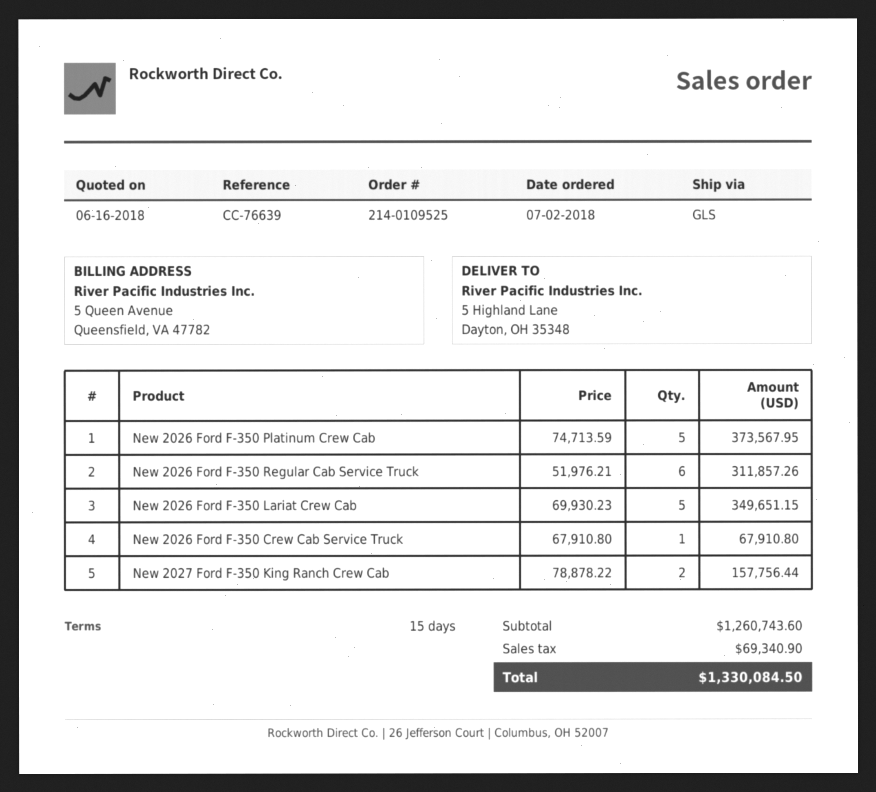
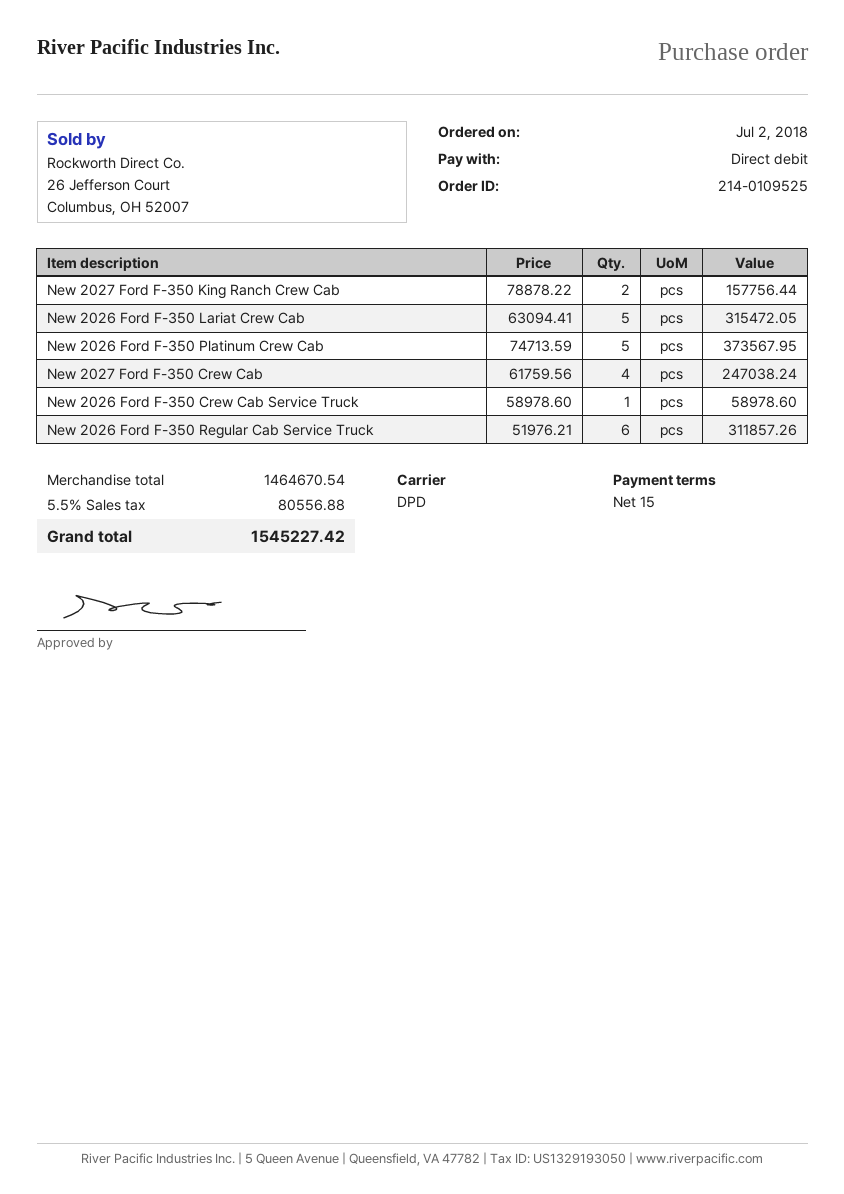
shipping method: GLS -> DPD
New 2026 Ford F-350 Lariat Crew Cab: 5 x 69930.23 = 349651.15 -> 5 x 63094.41 = 315472.05
New 2026 Ford F-350 Crew Cab Service Truck: 1 x 67910.80 = 67910.80 -> 1 x 58978.60 = 58978.60
New 2027 Ford F-350 Crew Cab: none -> 4 x 61759.56 = 247038.24
subtotal: 1260743.60 -> 1464670.54
tax: 69340.90 -> 80556.88
total: 1330084.50 -> 1545227.42

